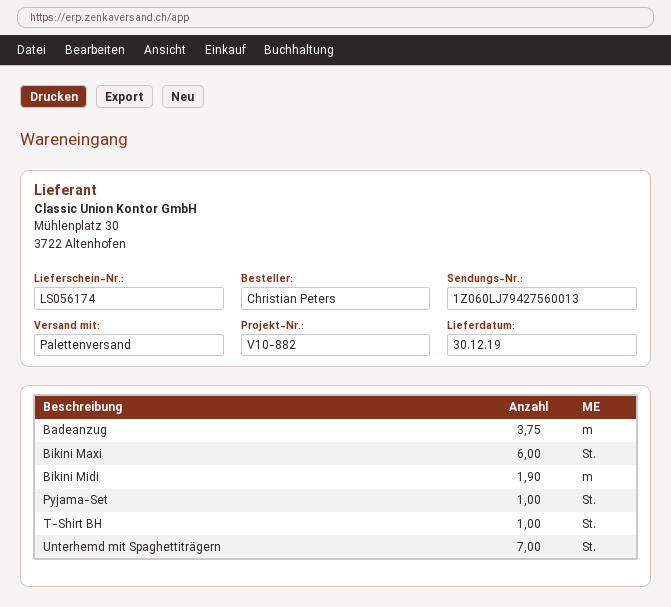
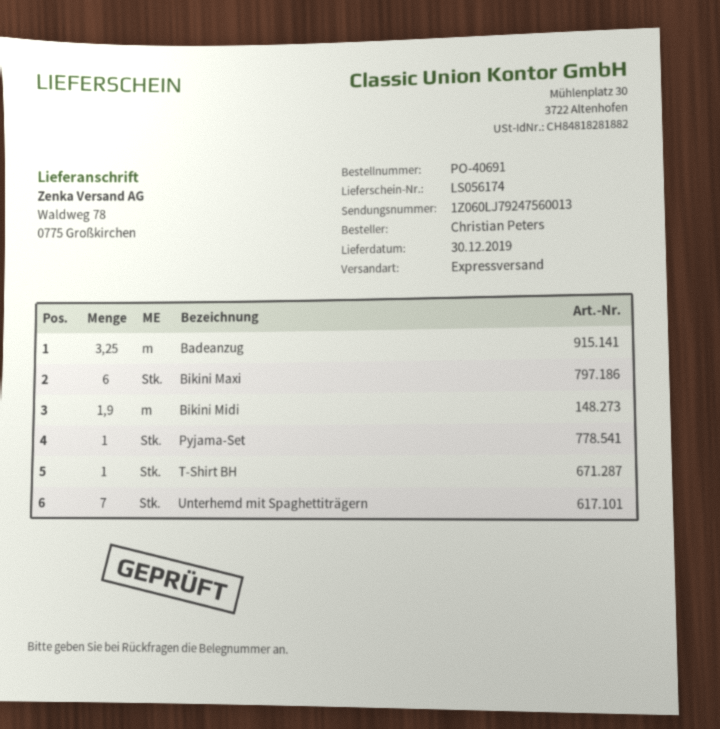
shipping method: pallet freight -> express
tracking number: 1Z060LJ79427560013 -> 1Z060LJ79247560013
Badeanzug: 3.75 -> 3.25

